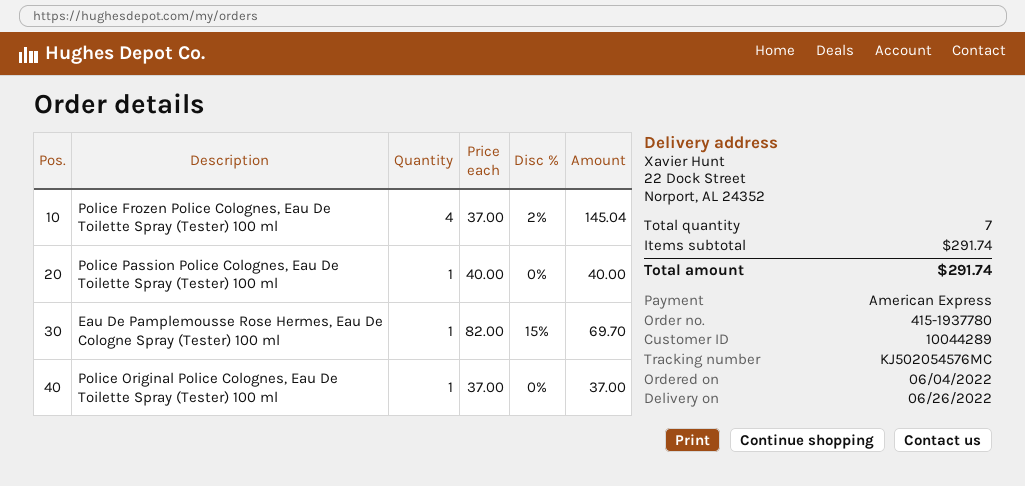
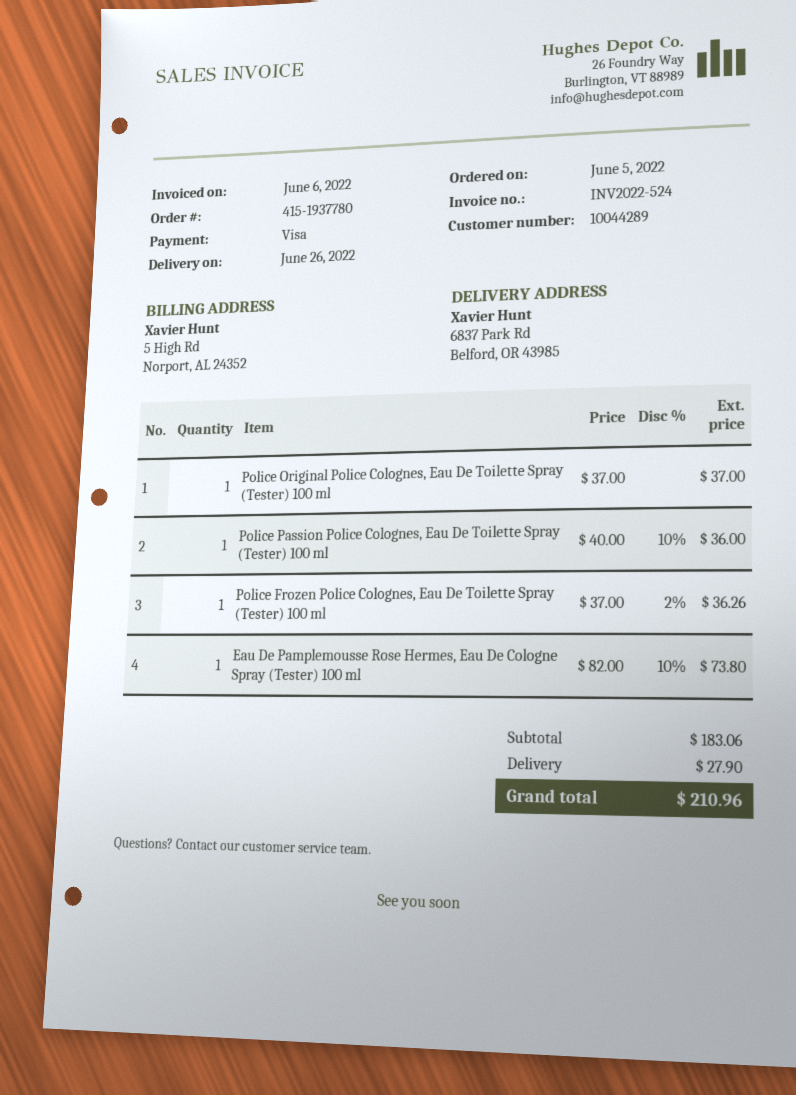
order date: 2022-06-04 -> 2022-06-05
payment method: American Express -> Visa
ship to: 22 Dock Street, Norport, AL 24352 -> 6837 Park Rd, Belford, OR 43985
Police Frozen Police Colognes, Eau De Toilette Spray (Tester) 100 ml: 4 x 37.00 - 2% = 145.04 -> 1 x 37.00 - 2% = 36.26
Police Passion Police Colognes, Eau De Toilette Spray (Tester) 100 ml: 1 x 40.00 = 40.00 -> 1 x 40.00 - 10% = 36.00
Eau De Pamplemousse Rose Hermes, Eau De Cologne Spray (Tester) 100 ml: 1 x 82.00 - 15% = 69.70 -> 1 x 82.00 - 10% = 73.80
subtotal: 291.74 -> 183.06
shipping: none -> 27.90
total: 291.74 -> 210.96

